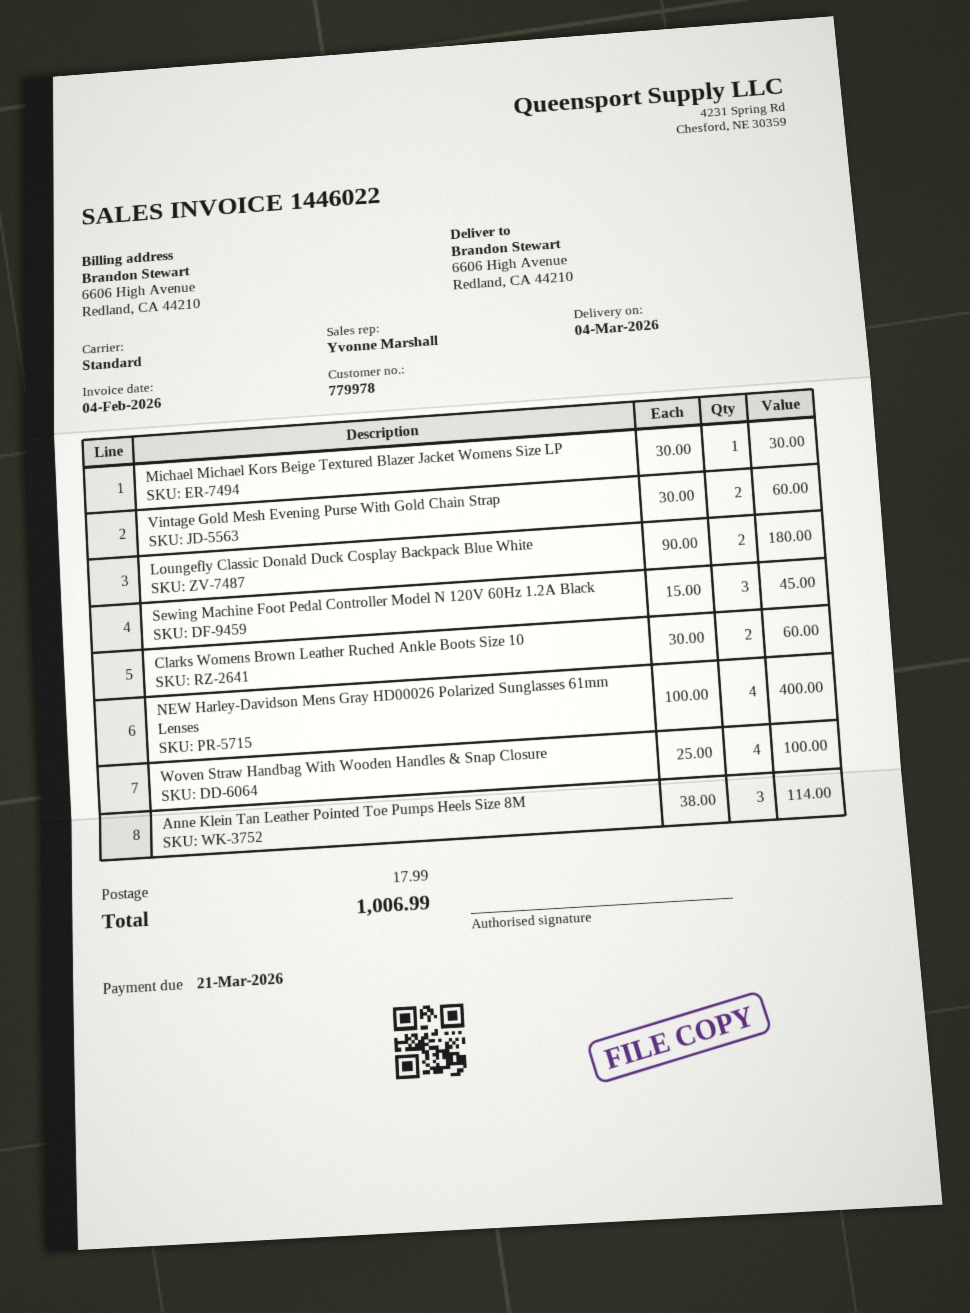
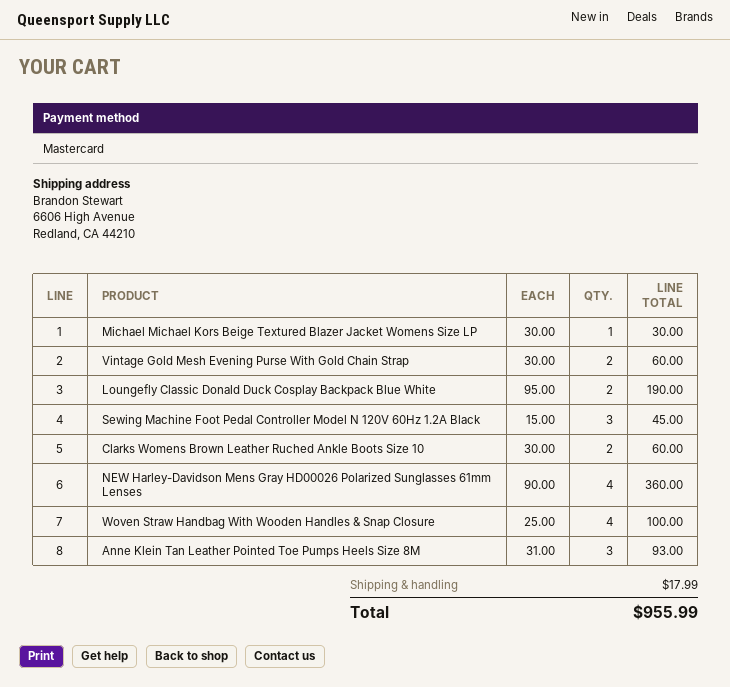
Loungefly Classic Donald Duck Cosplay Backpack Blue White: 2 x 90.00 = 180.00 -> 2 x 95.00 = 190.00
NEW Harley-Davidson Mens Gray HD00026 Polarized Sunglasses 61mm Lenses: 4 x 100.00 = 400.00 -> 4 x 90.00 = 360.00
Anne Klein Tan Leather Pointed Toe Pumps Heels Size 8M: 3 x 38.00 = 114.00 -> 3 x 31.00 = 93.00
total: 1006.99 -> 955.99

